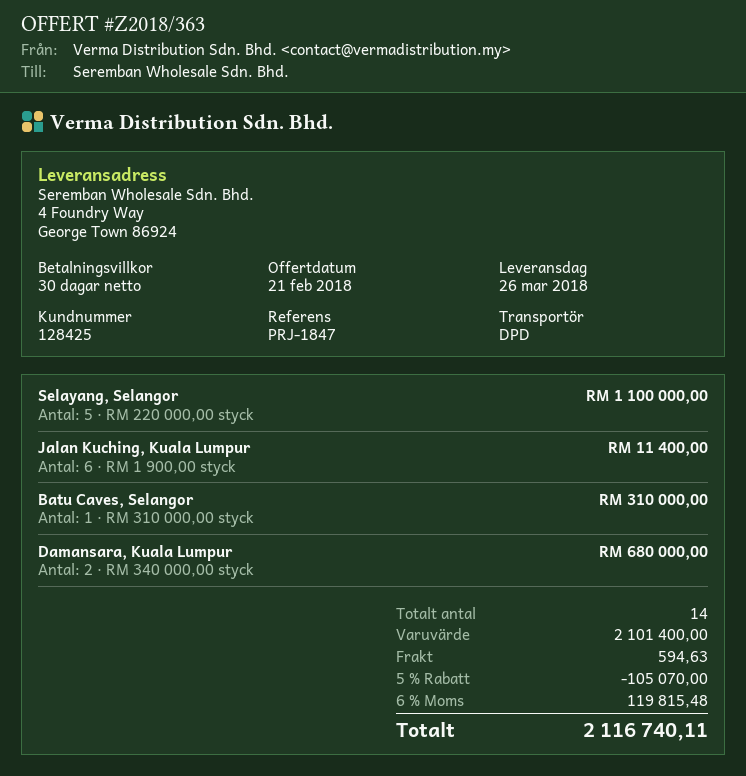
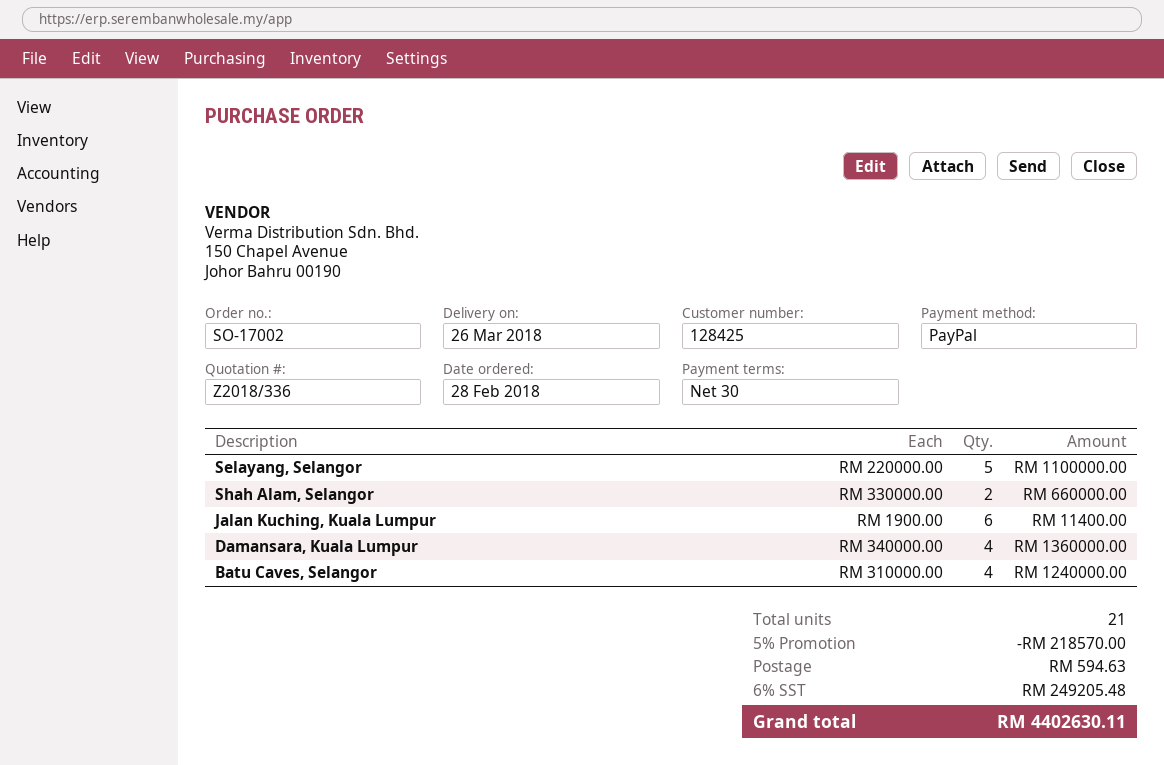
quote number: Z2018/363 -> Z2018/336
Batu Caves, Selangor: 1 x 310000.00 = 310000.00 -> 4 x 310000.00 = 1240000.00
Damansara, Kuala Lumpur: 2 x 340000.00 = 680000.00 -> 4 x 340000.00 = 1360000.00
Shah Alam, Selangor: none -> 2 x 330000.00 = 660000.00
total quantity: 14 -> 21
discount: 5% = 105070.00 -> 5% = 218570.00
tax: 6% = 119815.48 -> 6% = 249205.48
total: 2116740.11 -> 4402630.11

